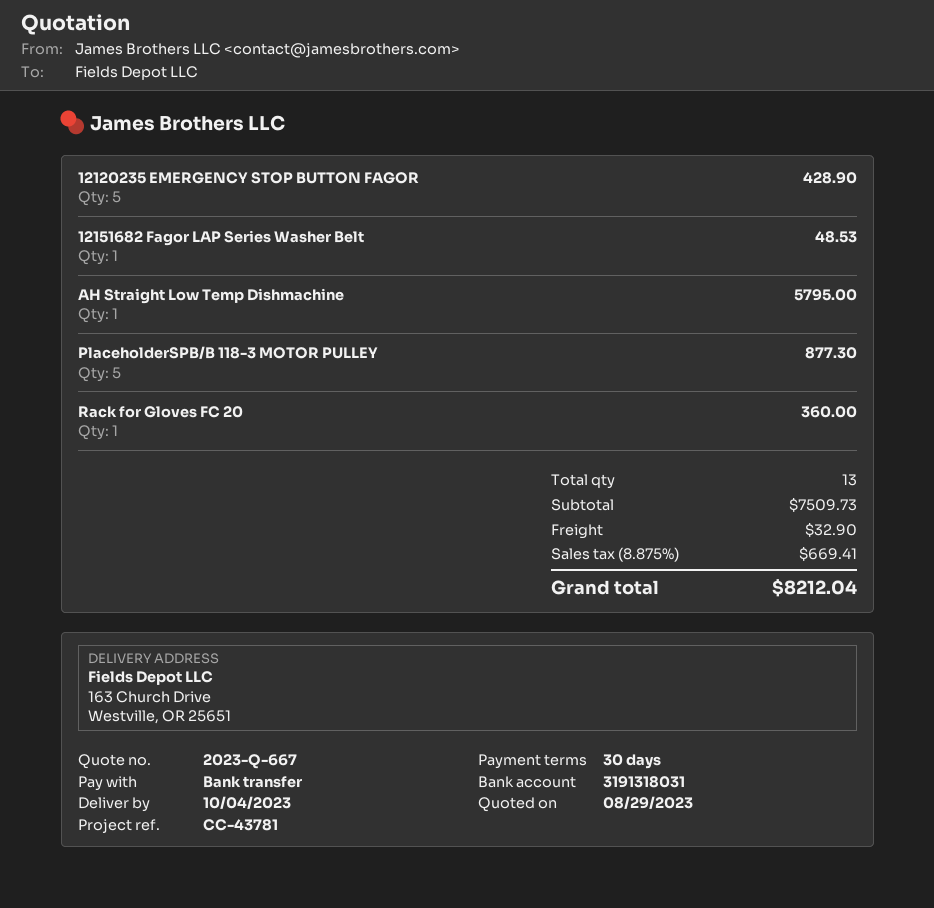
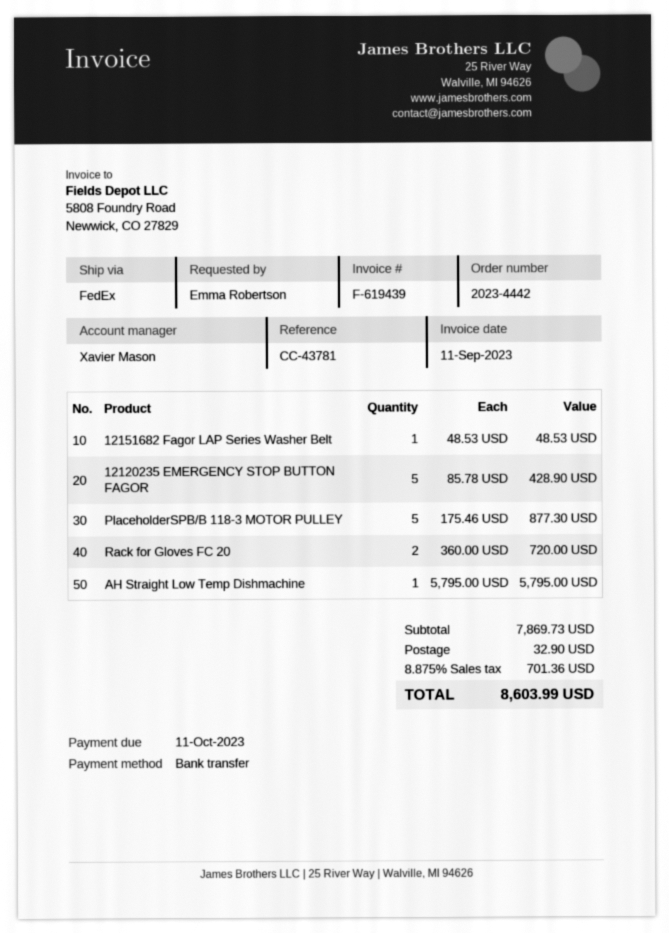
Rack for Gloves FC 20: 1 for 360.00 -> 2 for 720.00
subtotal: 7509.73 -> 7869.73
tax: 8.875% = 669.41 -> 8.875% = 701.36
total: 8212.04 -> 8603.99

